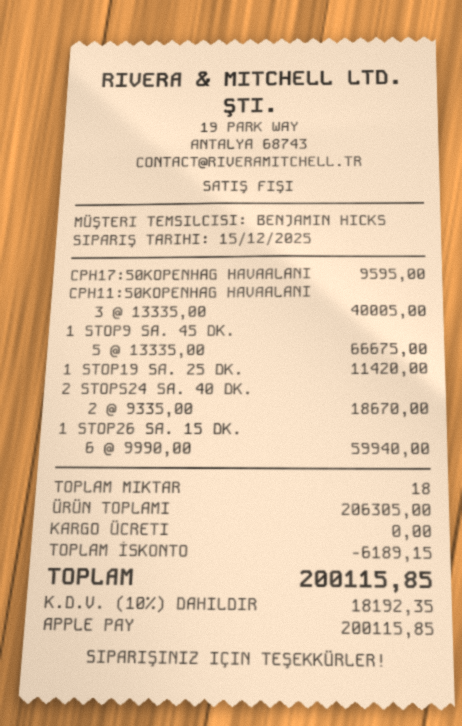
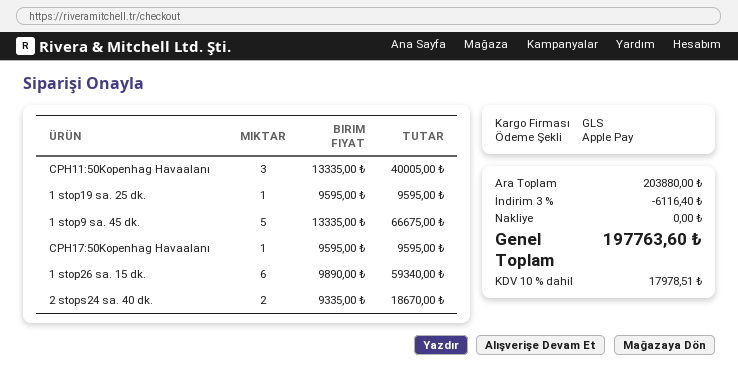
1 STOP19 SA. 25 DK.: 1 x 11420.00 = 11420.00 -> 1 x 9595.00 = 9595.00
1 STOP26 SA. 15 DK.: 6 x 9990.00 = 59940.00 -> 6 x 9890.00 = 59340.00
subtotal: 206305.00 -> 203880.00
discount: 6189.15 -> 6116.40
tax: 10% = 18192.35 -> 10% = 17978.51
total: 200115.85 -> 197763.60

